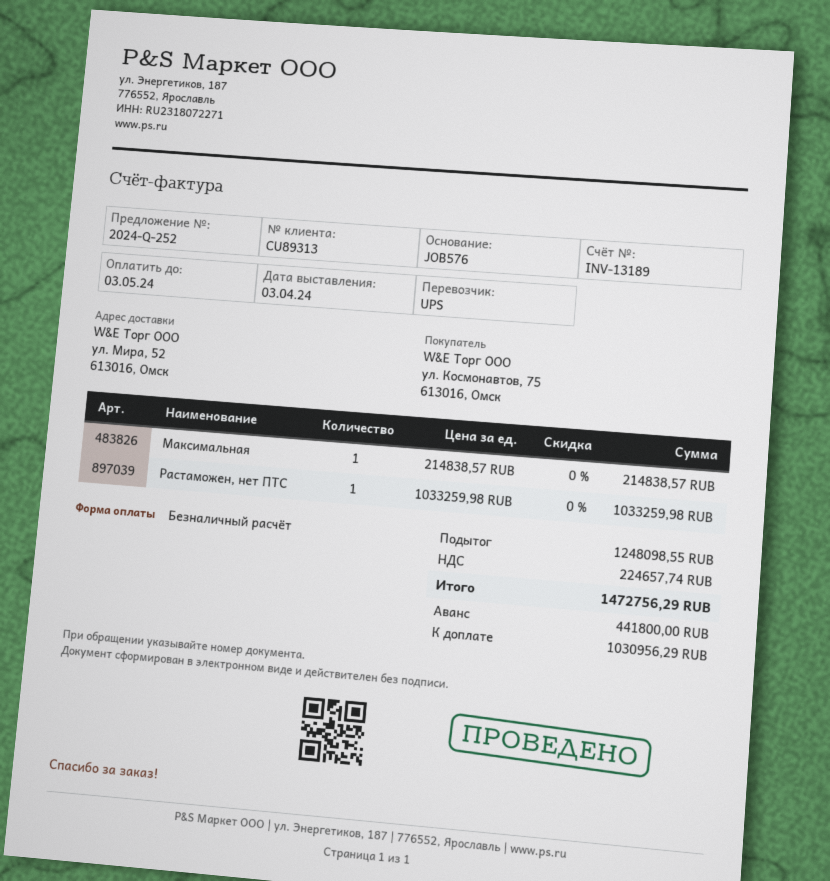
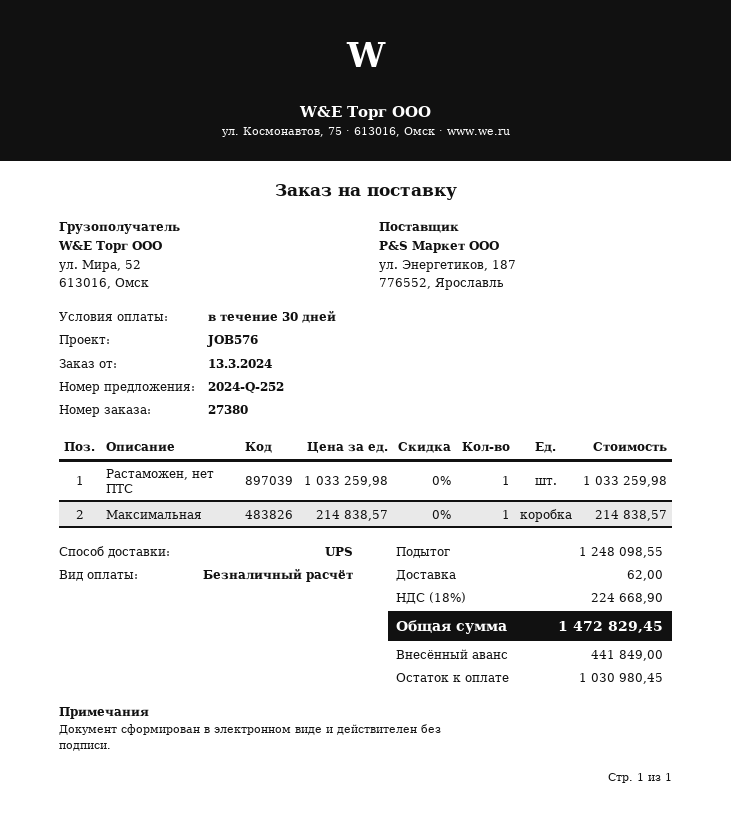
shipping: none -> 62.00
tax: 224657.74 -> 224668.90
total: 1472756.29 -> 1472829.45
deposit: 441800.00 -> 441849.00
balance: 1030956.29 -> 1030980.45

